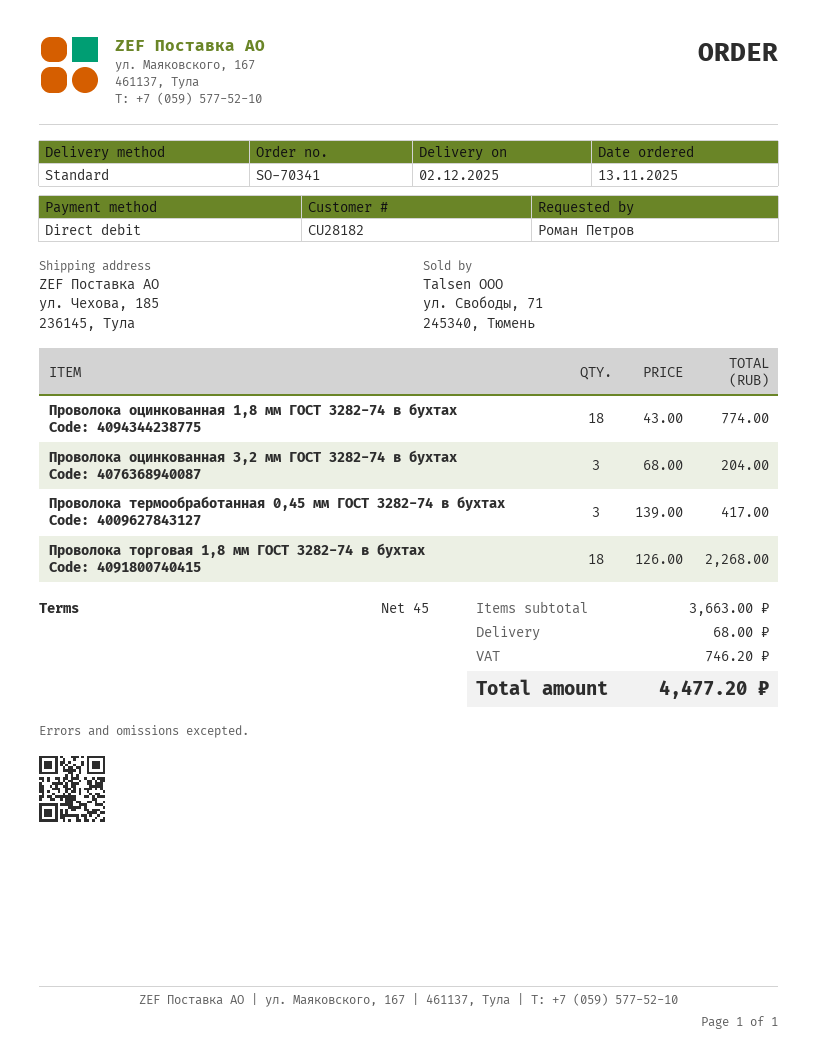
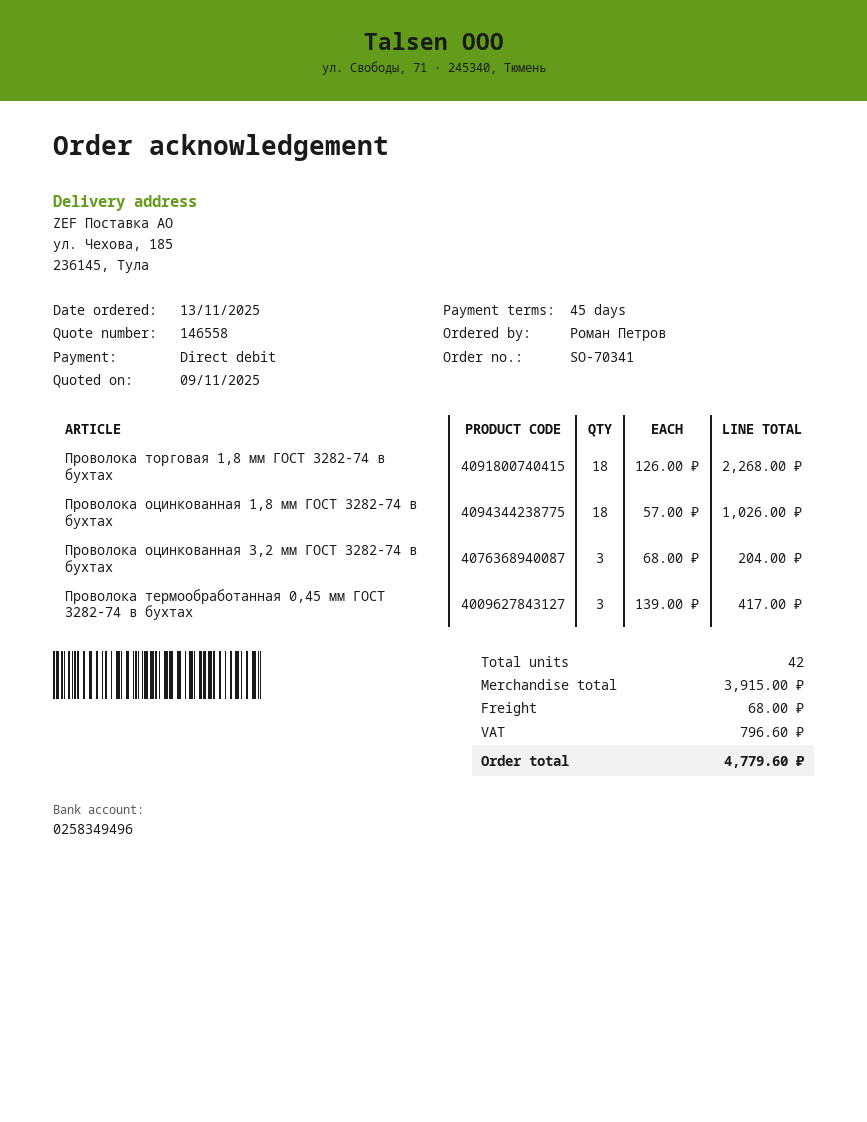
Проволока оцинкованная 1,8 мм ГОСТ 3282-74 в бухтах: 18 x 43.00 = 774.00 -> 18 x 57.00 = 1026.00
subtotal: 3663.00 -> 3915.00
tax: 746.20 -> 796.60
total: 4477.20 -> 4779.60

